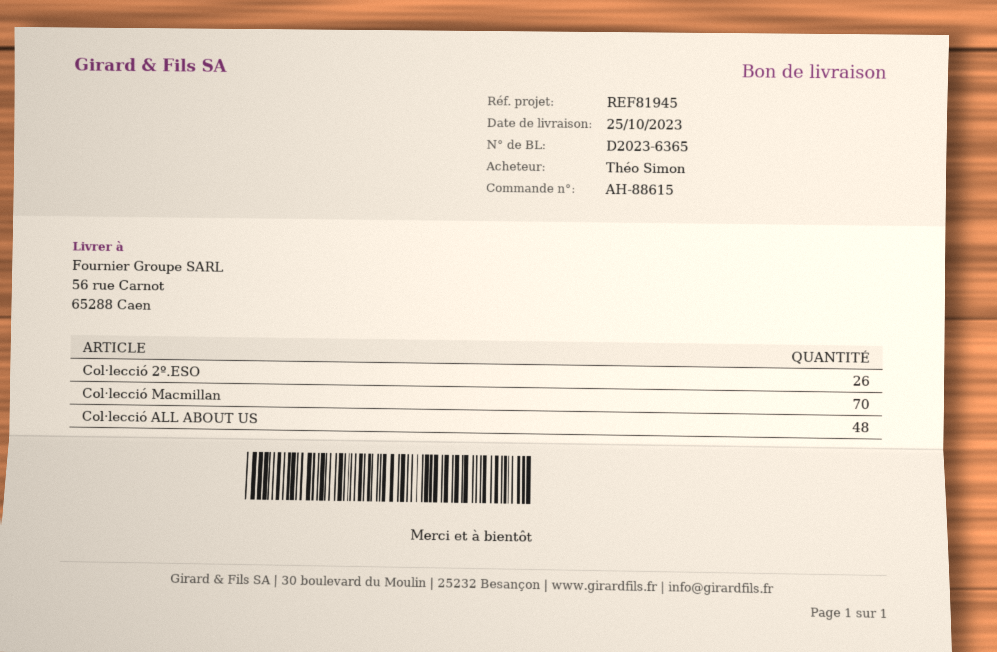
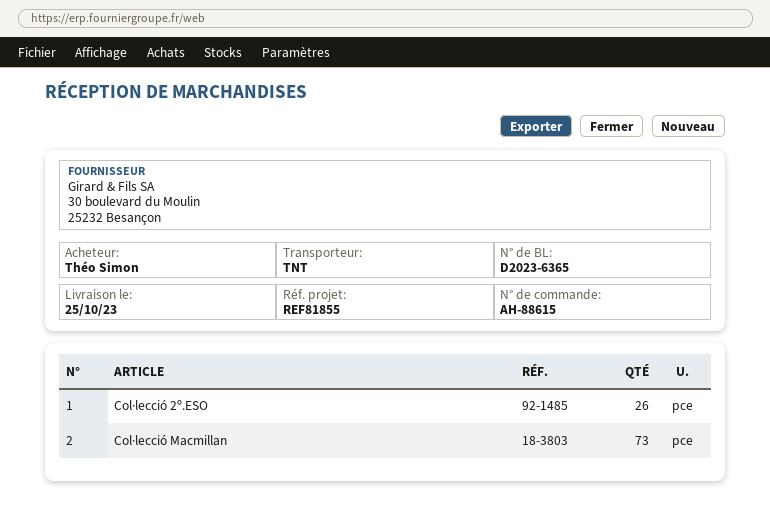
reference: REF81945 -> REF81855
Col·lecció Macmillan: 70 -> 73
Col·lecció ALL ABOUT US: 48 -> none

